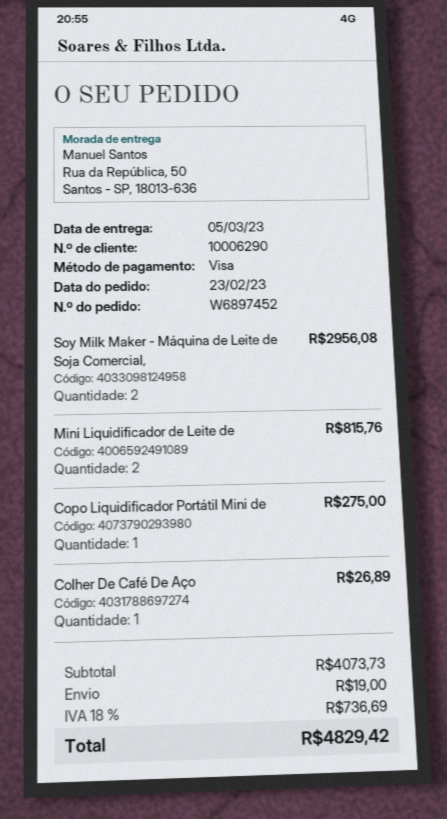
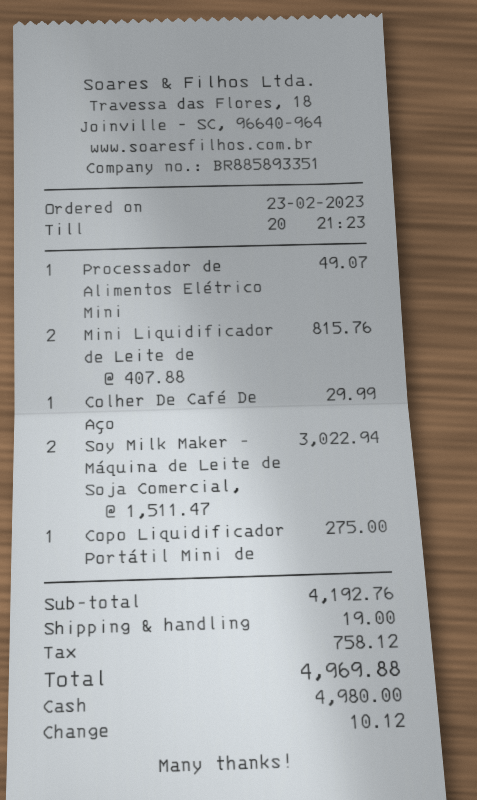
payment method: Visa -> cash
Soy Milk Maker - Máquina de Leite de Soja Comercial,: 2 for 2956.08 -> 2 for 3022.94
Colher De Café De Aço: 1 for 26.89 -> 1 for 29.99
Processador de Alimentos Elétrico Mini: none -> 1 for 49.07
subtotal: 4073.73 -> 4192.76
tax: 736.69 -> 758.12
total: 4829.42 -> 4969.88

